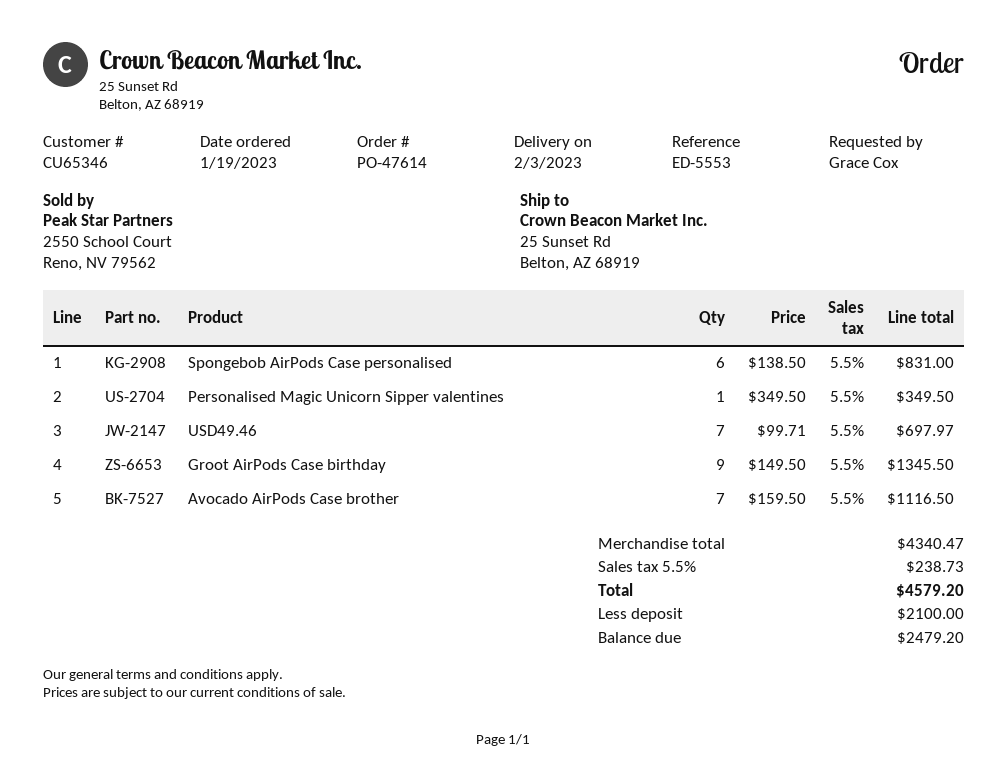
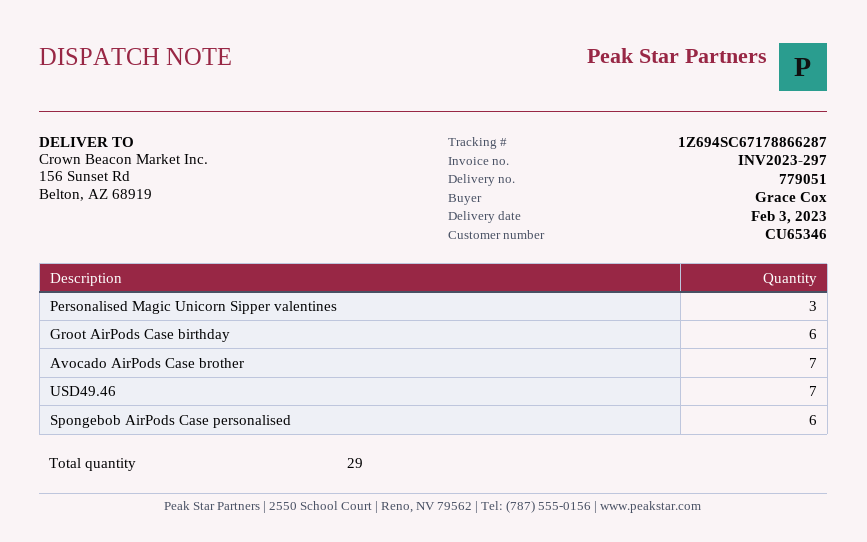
ship to: 25 Sunset Rd, Belton, AZ 68919 -> 156 Sunset Rd, Belton, AZ 68919
Personalised Magic Unicorn Sipper valentines: 1 -> 3
Groot AirPods Case birthday: 9 -> 6

